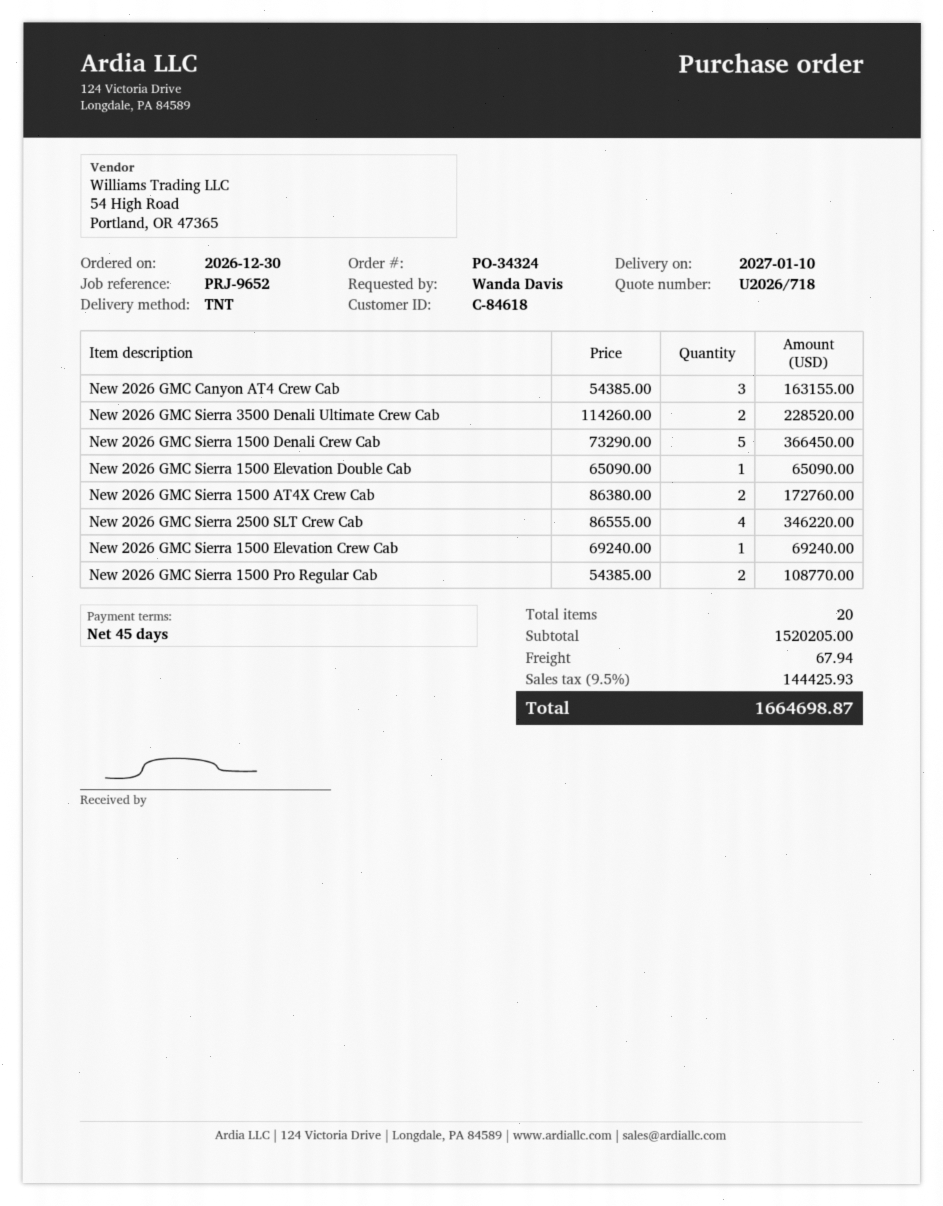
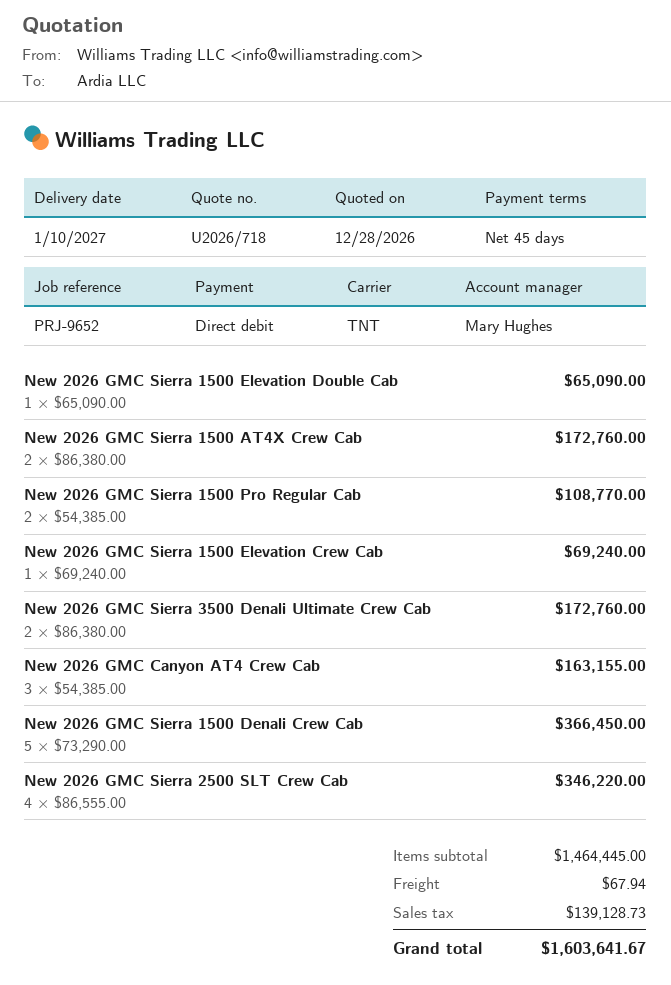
New 2026 GMC Sierra 3500 Denali Ultimate Crew Cab: 2 x 114260.00 = 228520.00 -> 2 x 86380.00 = 172760.00
subtotal: 1520205.00 -> 1464445.00
tax: 144425.93 -> 139128.73
total: 1664698.87 -> 1603641.67

